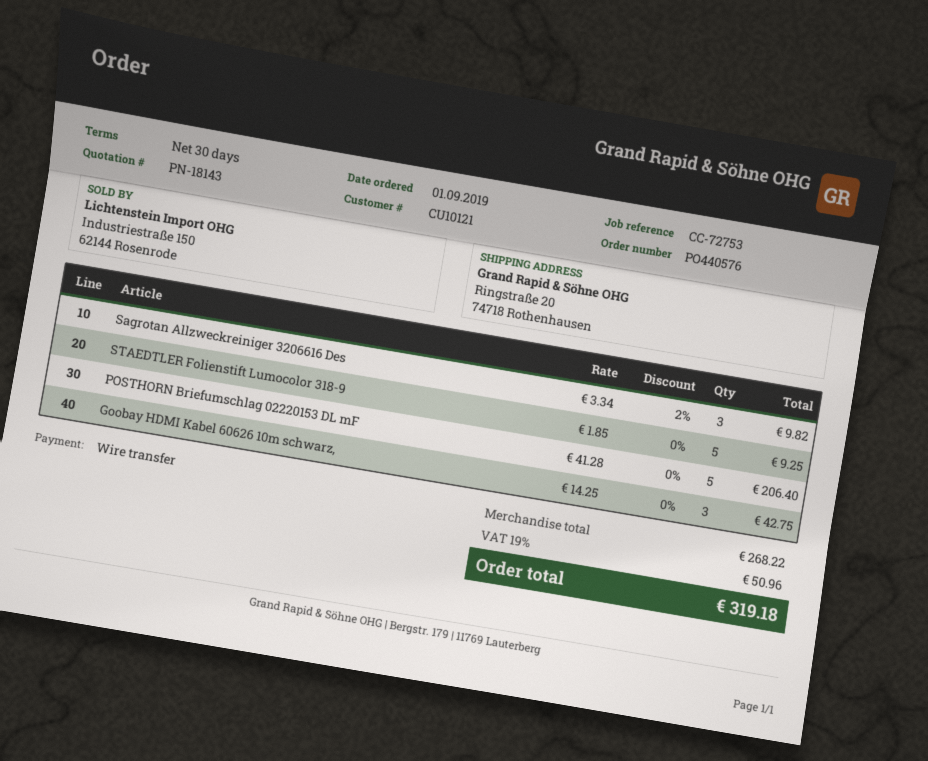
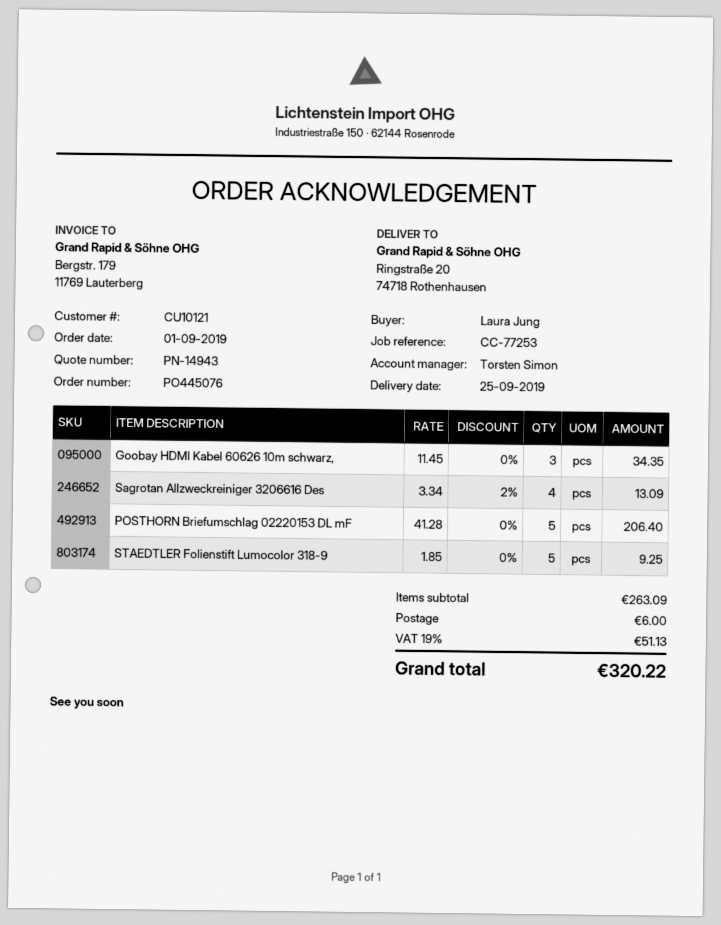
quote number: PN-18143 -> PN-14943
order number: PO440576 -> PO445076
reference: CC-72753 -> CC-77253
Sagrotan Allzweckreiniger 3206616 Des: 3 x 3.34 - 2% = 9.82 -> 4 x 3.34 - 2% = 13.09
Goobay HDMI Kabel 60626 10m schwarz,: 3 x 14.25 = 42.75 -> 3 x 11.45 = 34.35
subtotal: 268.22 -> 263.09
shipping: none -> 6.00
tax: 19% = 50.96 -> 19% = 51.13
total: 319.18 -> 320.22

